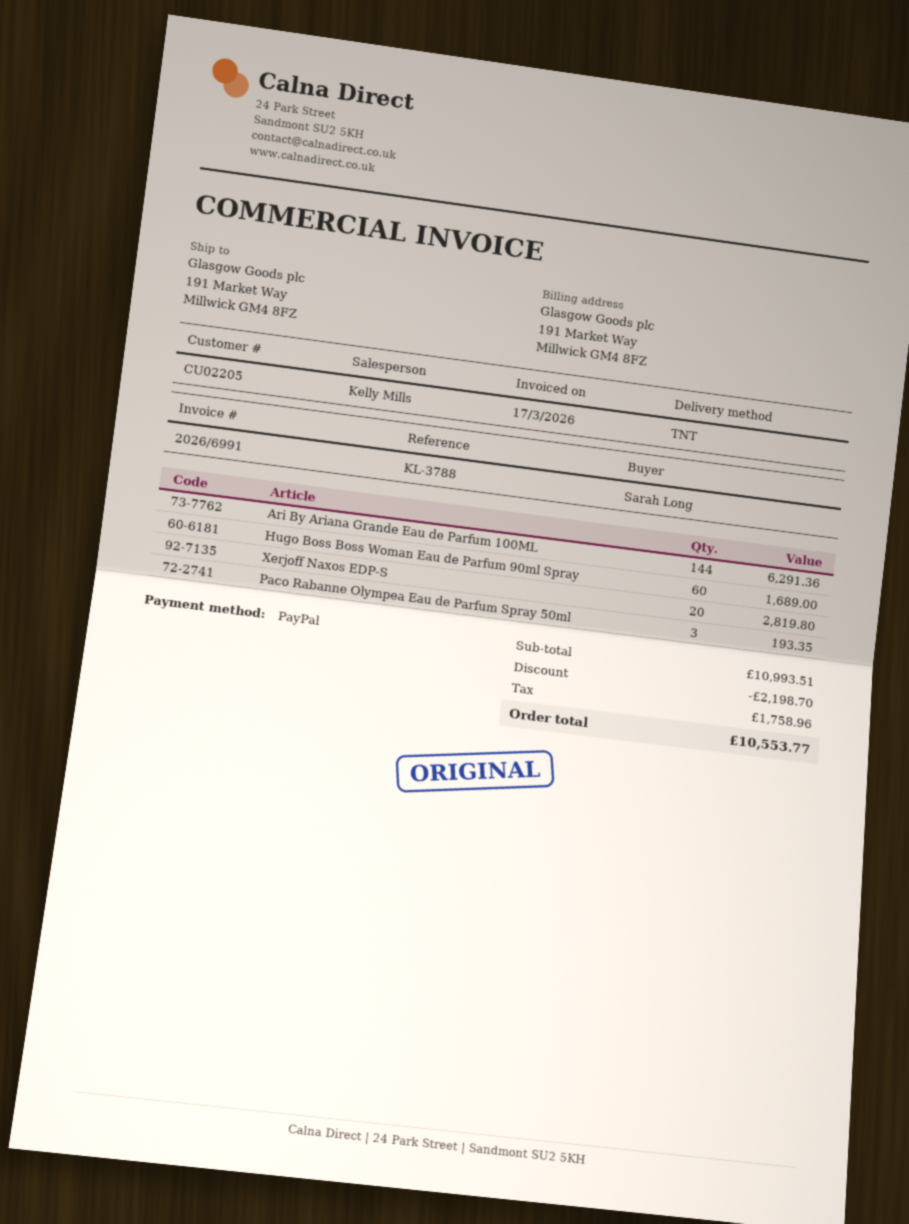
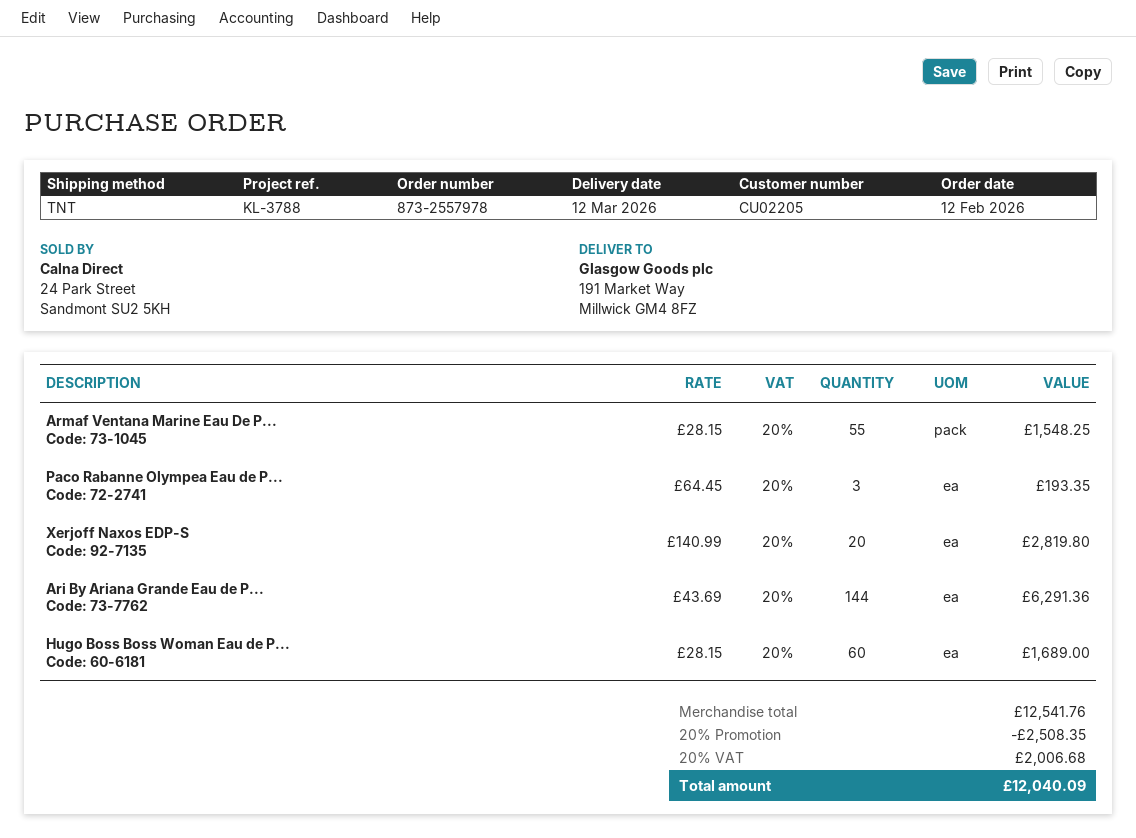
Armaf Ventana Marine Eau De P...: none -> 55 for 1548.25
subtotal: 10993.51 -> 12541.76
discount: 2198.70 -> 2508.35
tax: 1758.96 -> 2006.68
total: 10553.77 -> 12040.09

